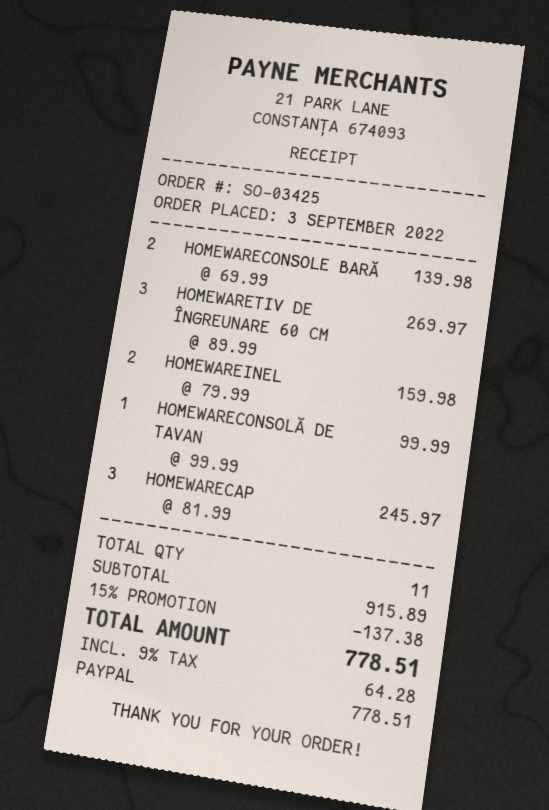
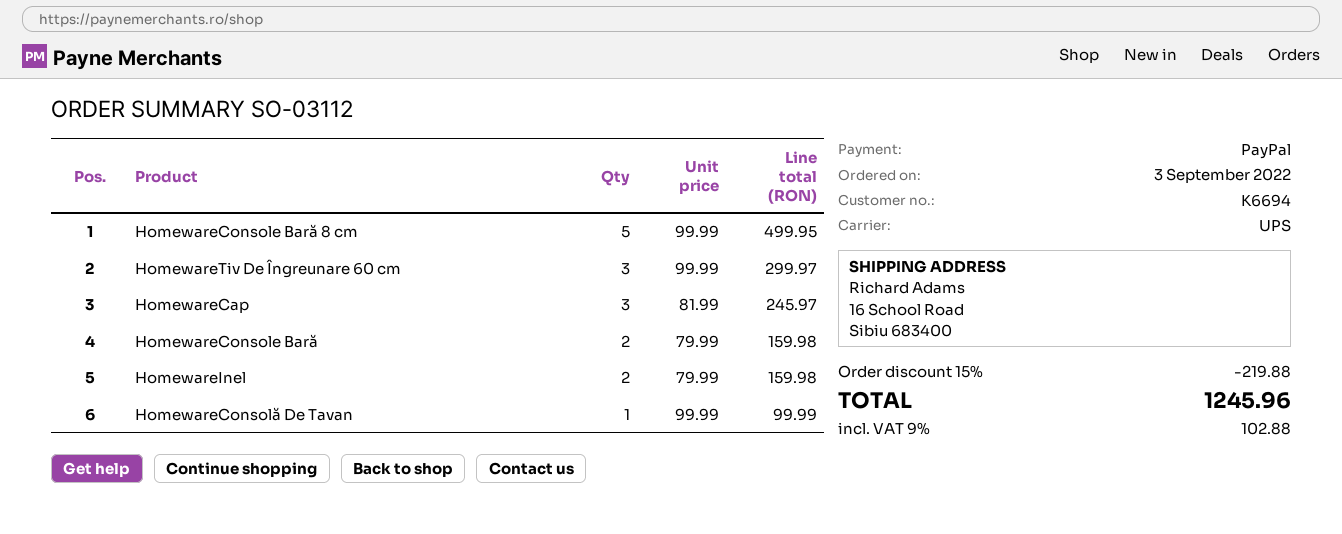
order number: SO-03425 -> SO-03112
HOMEWARECONSOLE BARĂ: 2 x 69.99 = 139.98 -> 2 x 79.99 = 159.98
HOMEWARETIV DE ÎNGREUNARE 60 CM: 3 x 89.99 = 269.97 -> 3 x 99.99 = 299.97
HomewareConsole Bară 8 cm: none -> 5 x 99.99 = 499.95
discount: 15% = 137.38 -> 15% = 219.88
tax: 9% = 64.28 -> 9% = 102.88
total: 778.51 -> 1245.96

